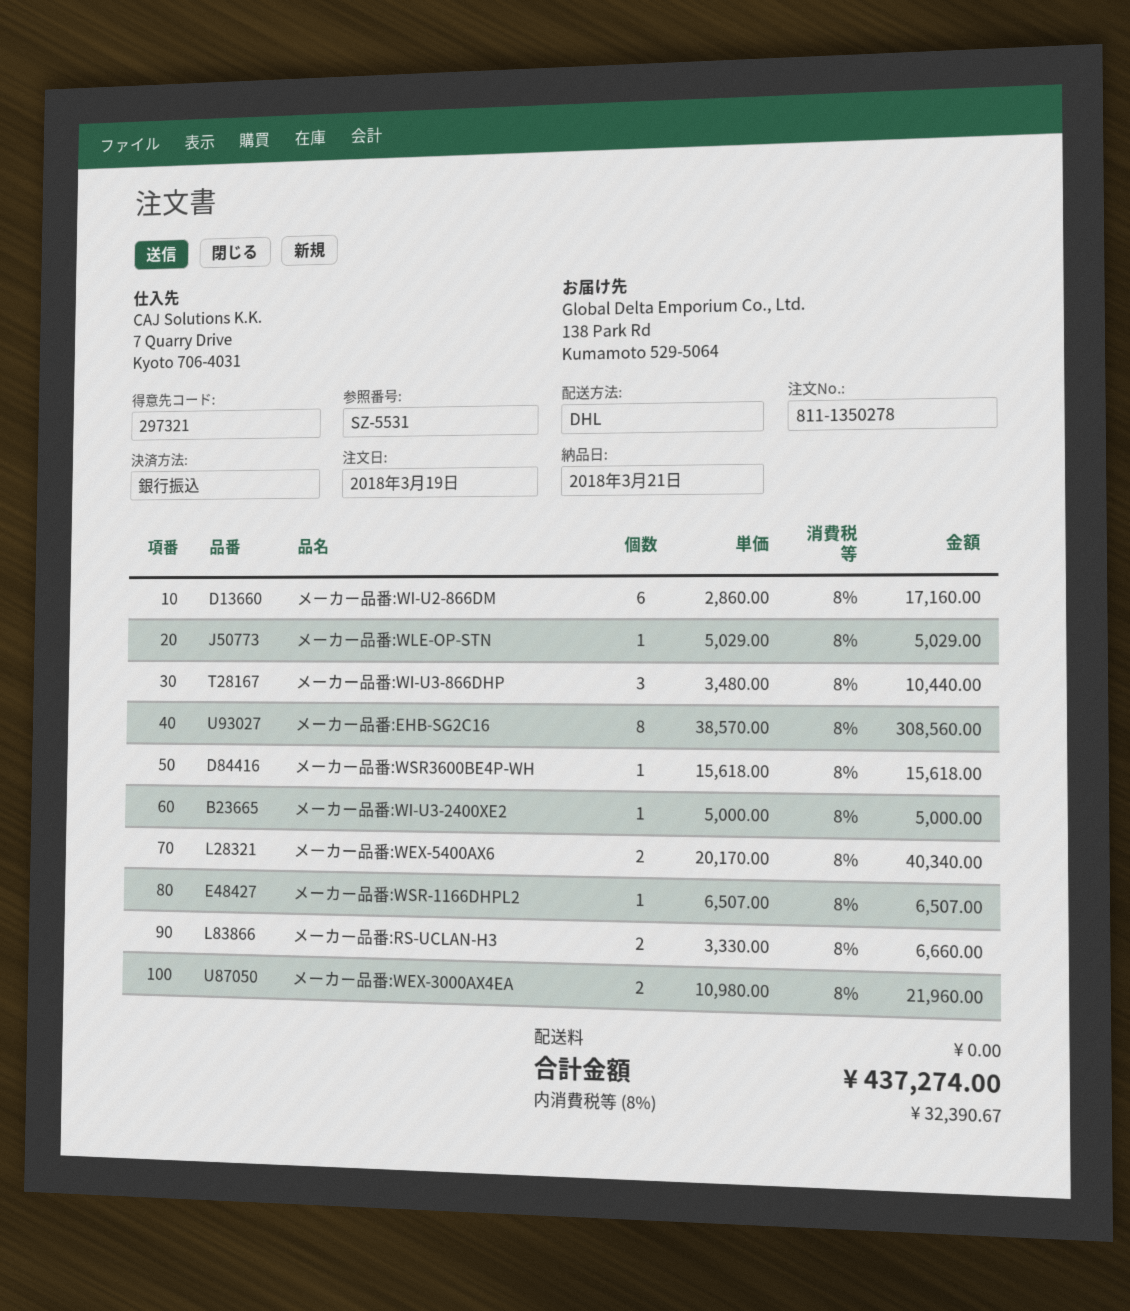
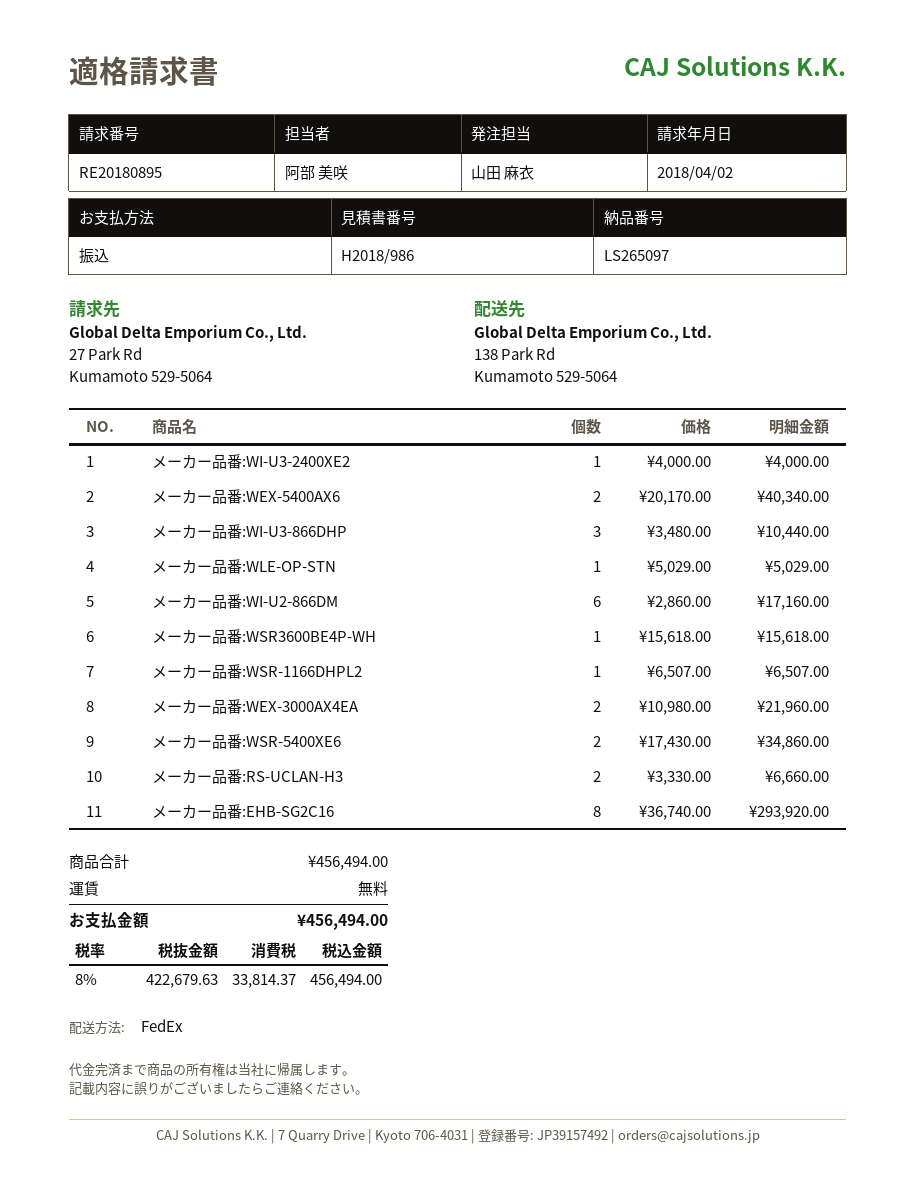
shipping method: DHL -> FedEx
メーカー品番:EHB-SG2C16: 8 x 38570.00 = 308560.00 -> 8 x 36740.00 = 293920.00
メーカー品番:WI-U3-2400XE2: 1 x 5000.00 = 5000.00 -> 1 x 4000.00 = 4000.00
メーカー品番:WSR-5400XE6: none -> 2 x 17430.00 = 34860.00
tax: 8% = 32390.67 -> 8% = 33814.37
total: 437274.00 -> 456494.00

